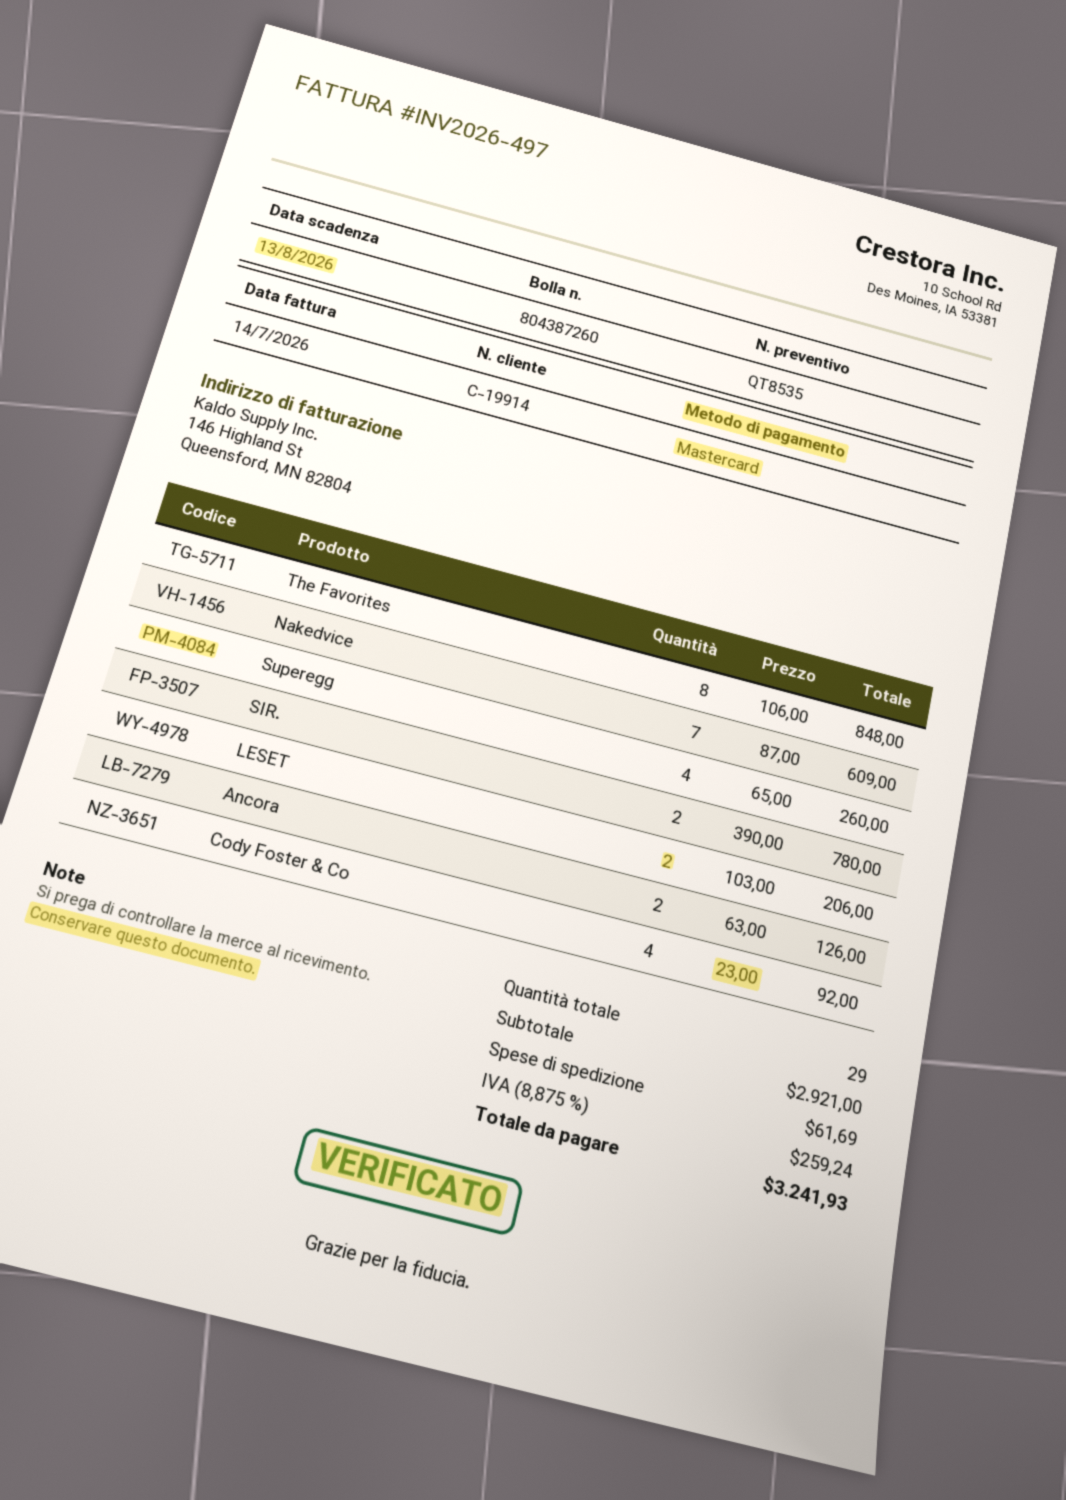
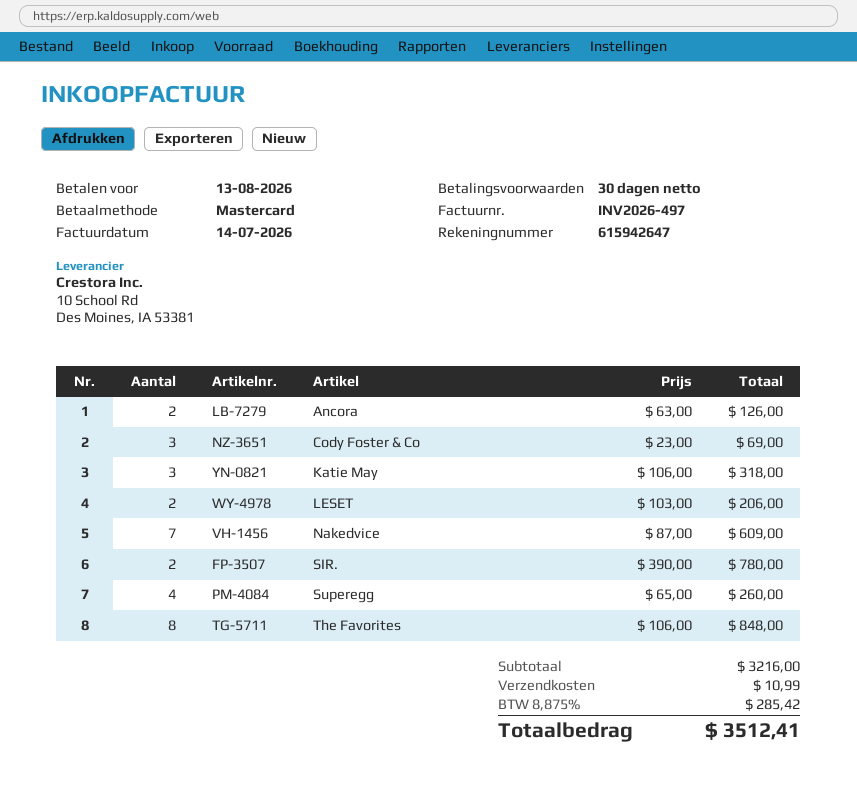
Cody Foster & Co: 4 x 23.00 = 92.00 -> 3 x 23.00 = 69.00
Katie May: none -> 3 x 106.00 = 318.00
subtotal: 2921.00 -> 3216.00
shipping: 61.69 -> 10.99
tax: 8.875% = 259.24 -> 8.875% = 285.42
total: 3241.93 -> 3512.41

